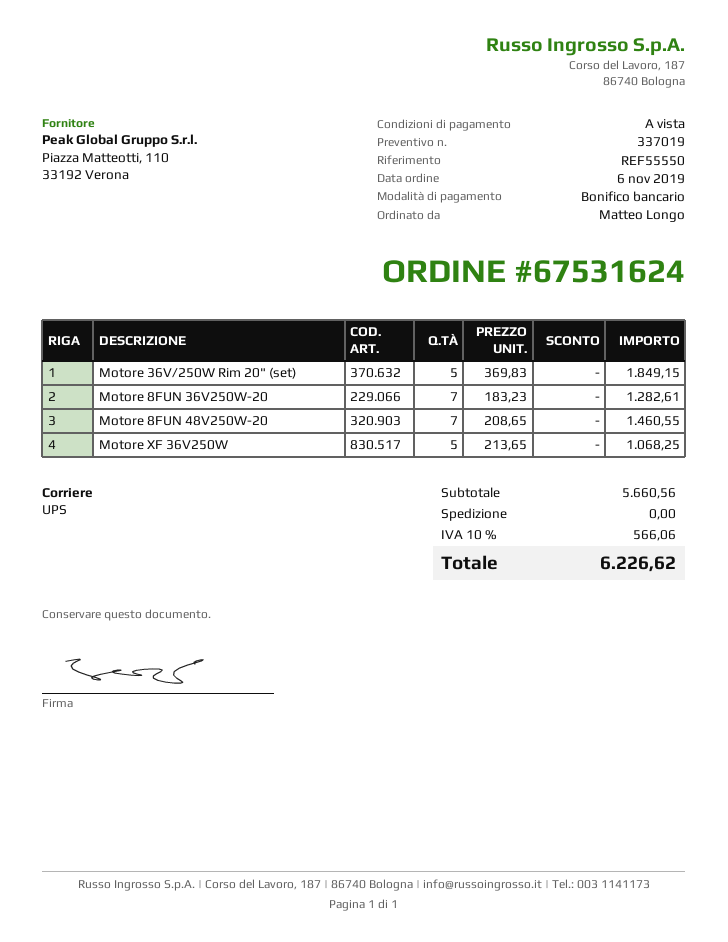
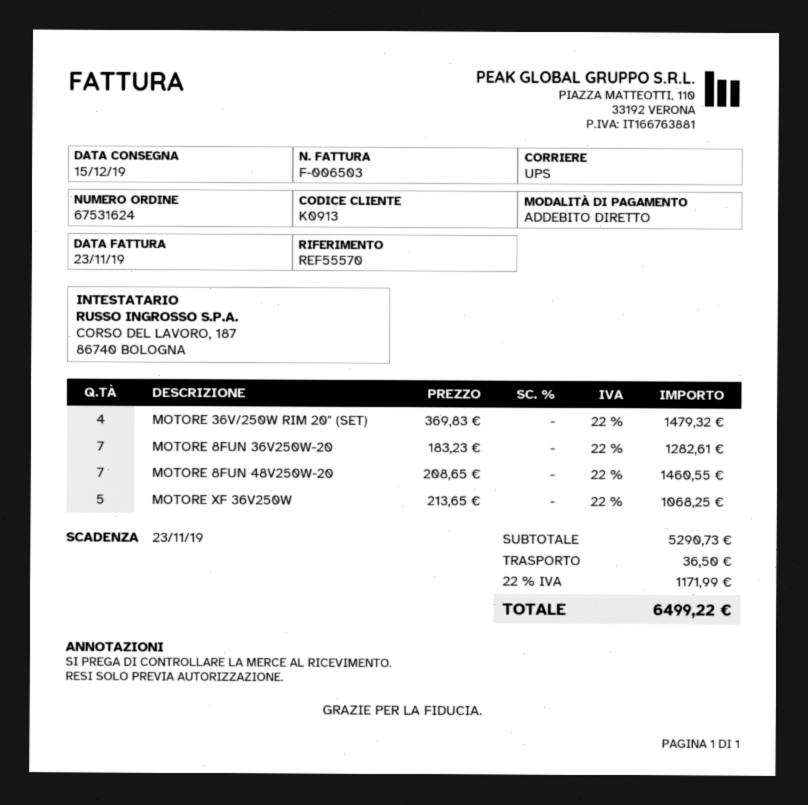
reference: REF55550 -> REF55570
payment method: bank transfer -> direct debit
Motore 36V/250W Rim 20" (set): 5 x 369.83 = 1849.15 -> 4 x 369.83 = 1479.32
subtotal: 5660.56 -> 5290.73
shipping: 0.00 -> 36.50
tax: 10% = 566.06 -> 22% = 1171.99
total: 6226.62 -> 6499.22

